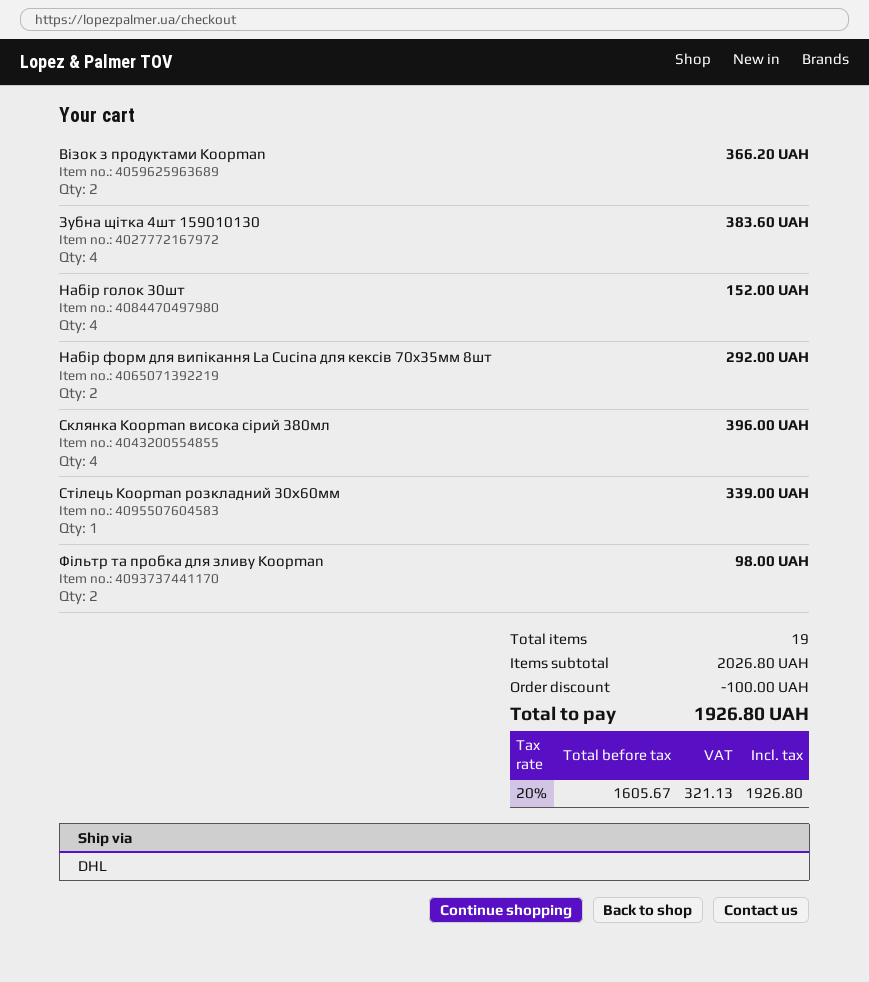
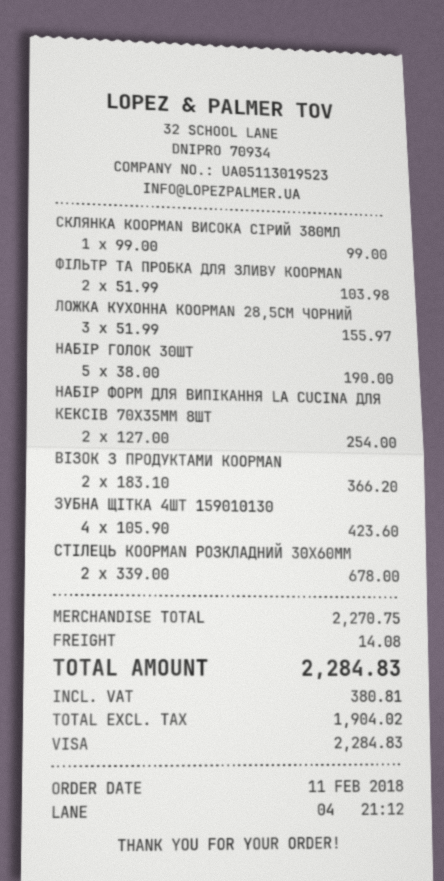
Зубна щітка 4шт 159010130: 4 for 383.60 -> 4 for 423.60
Набір голок 30шт: 4 for 152.00 -> 5 for 190.00
Набір форм для випікання La Cucina для кексів 70x35мм 8шт: 2 for 292.00 -> 2 for 254.00
Склянка Koopman висока сірий 380мл: 4 for 396.00 -> 1 for 99.00
Стілець Koopman розкладний 30х60мм: 1 for 339.00 -> 2 for 678.00
Фільтр та пробка для зливу Koopman: 2 for 98.00 -> 2 for 103.98
ЛОЖКА КУХОННА KOOPMAN 28,5СМ ЧОРНИЙ: none -> 3 for 155.97
subtotal: 2026.80 -> 2270.75
discount: 100.00 -> none
shipping: none -> 14.08
net: 1605.67 -> 1904.02
tax: 321.13 -> 380.81
total: 1926.80 -> 2284.83

